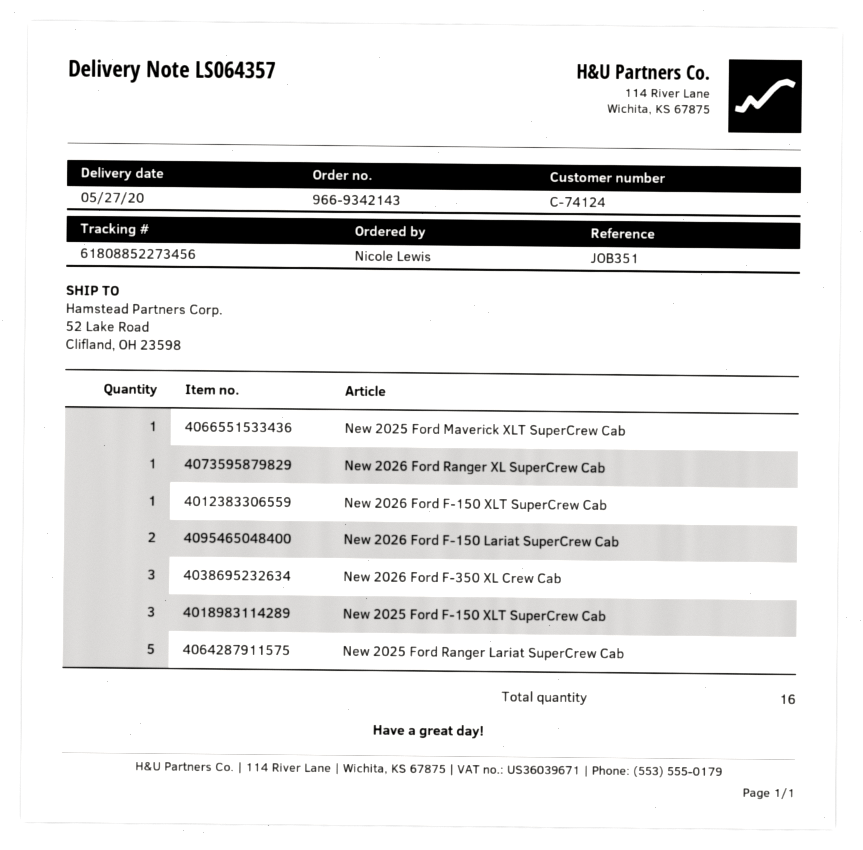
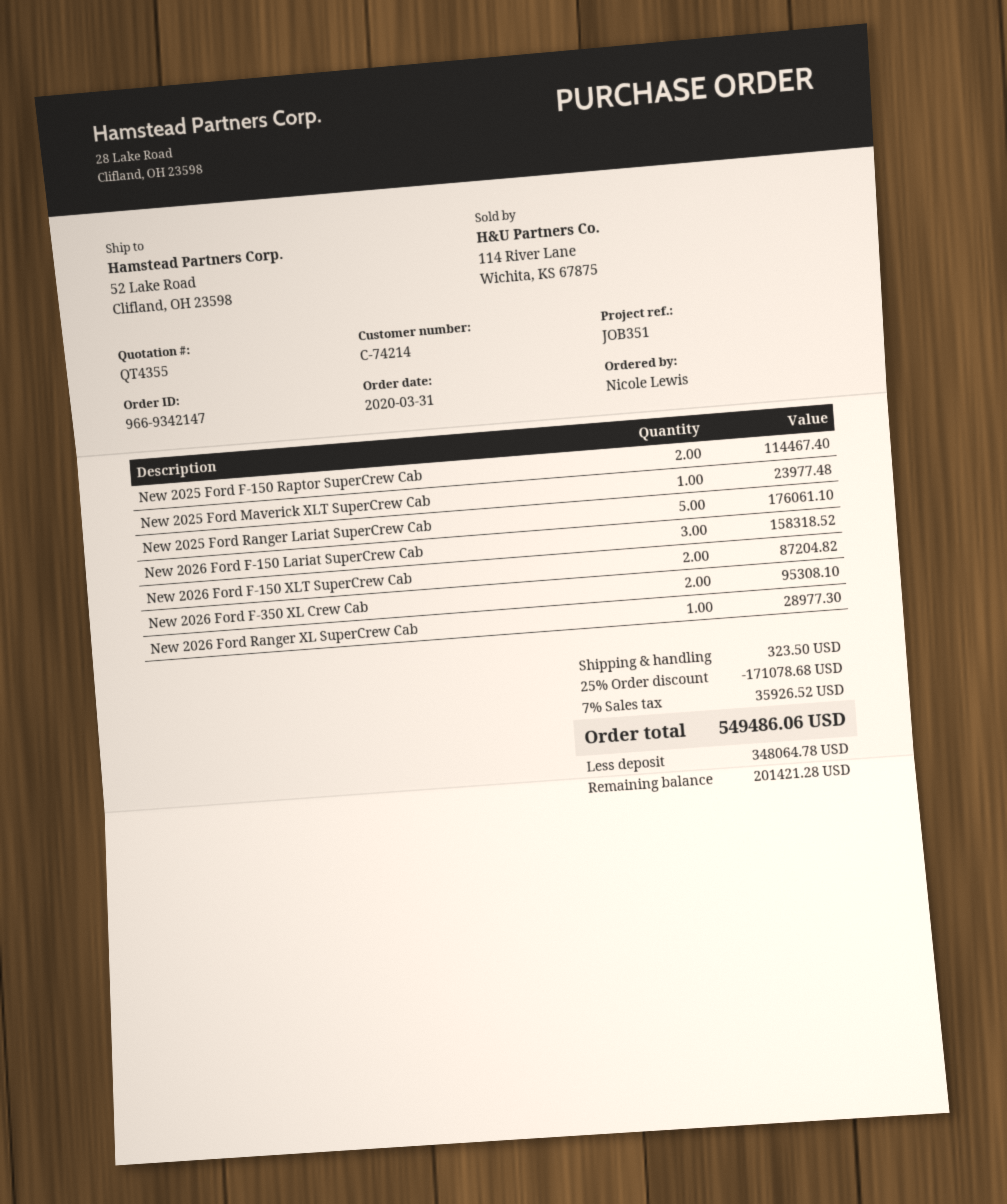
order number: 966-9342143 -> 966-9342147
customer number: C-74124 -> C-74214
New 2026 Ford F-150 XLT SuperCrew Cab: 1 -> 2
New 2026 Ford F-150 Lariat SuperCrew Cab: 2 -> 3
New 2026 Ford F-350 XL Crew Cab: 3 -> 2
New 2025 Ford F-150 XLT SuperCrew Cab: 3 -> none
New 2025 Ford F-150 Raptor SuperCrew Cab: none -> 2

